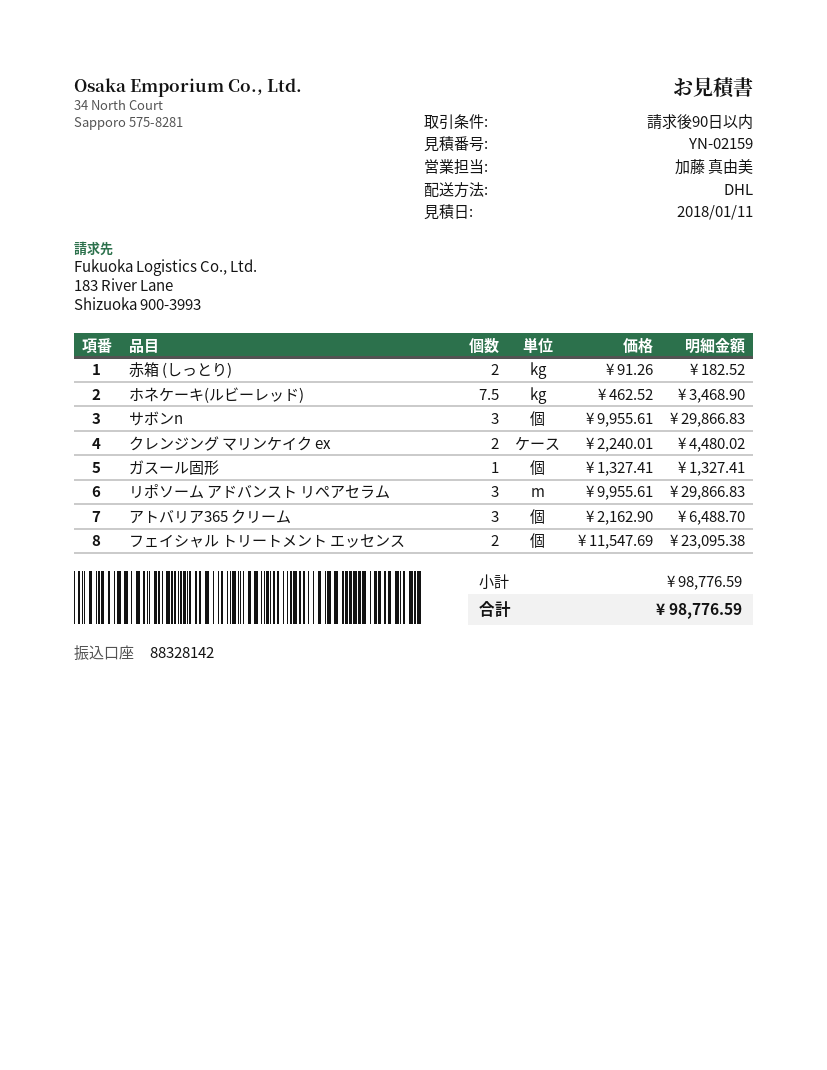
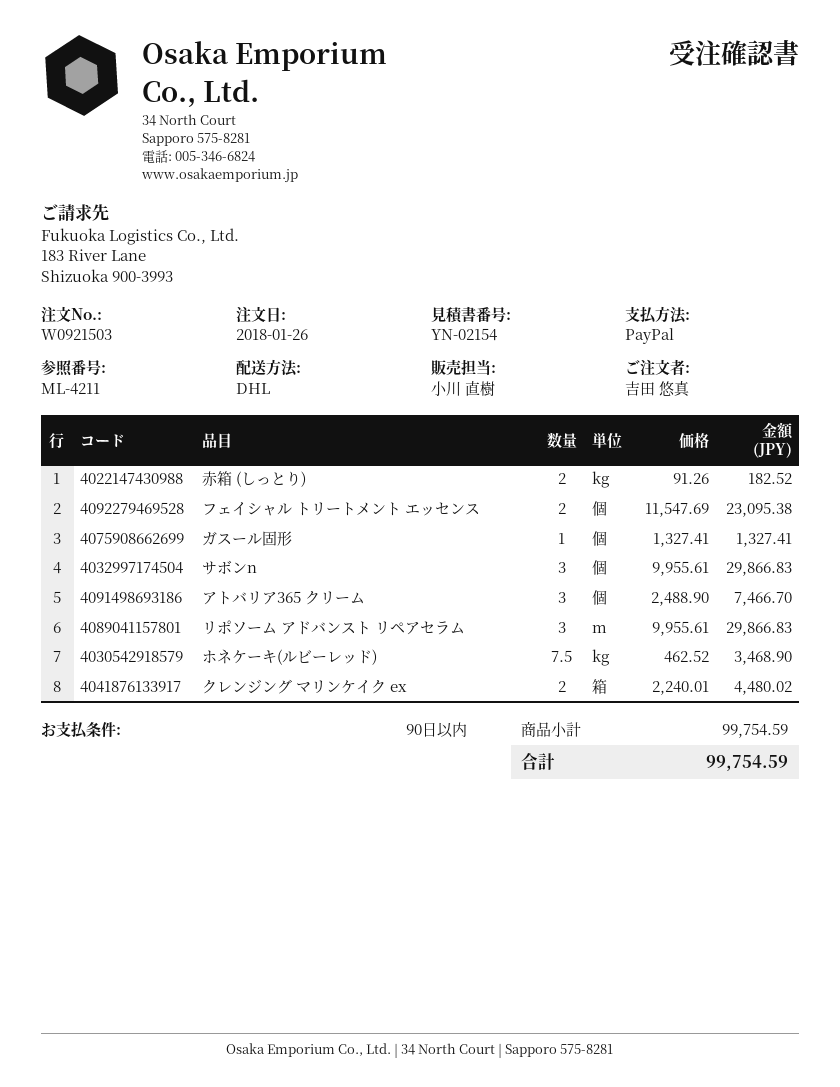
quote number: YN-02159 -> YN-02154
sales rep: 加藤 真由美 -> 小川 直樹
アトバリア365 クリーム: 3 x 2162.90 = 6488.70 -> 3 x 2488.90 = 7466.70
subtotal: 98776.59 -> 99754.59
total: 98776.59 -> 99754.59

